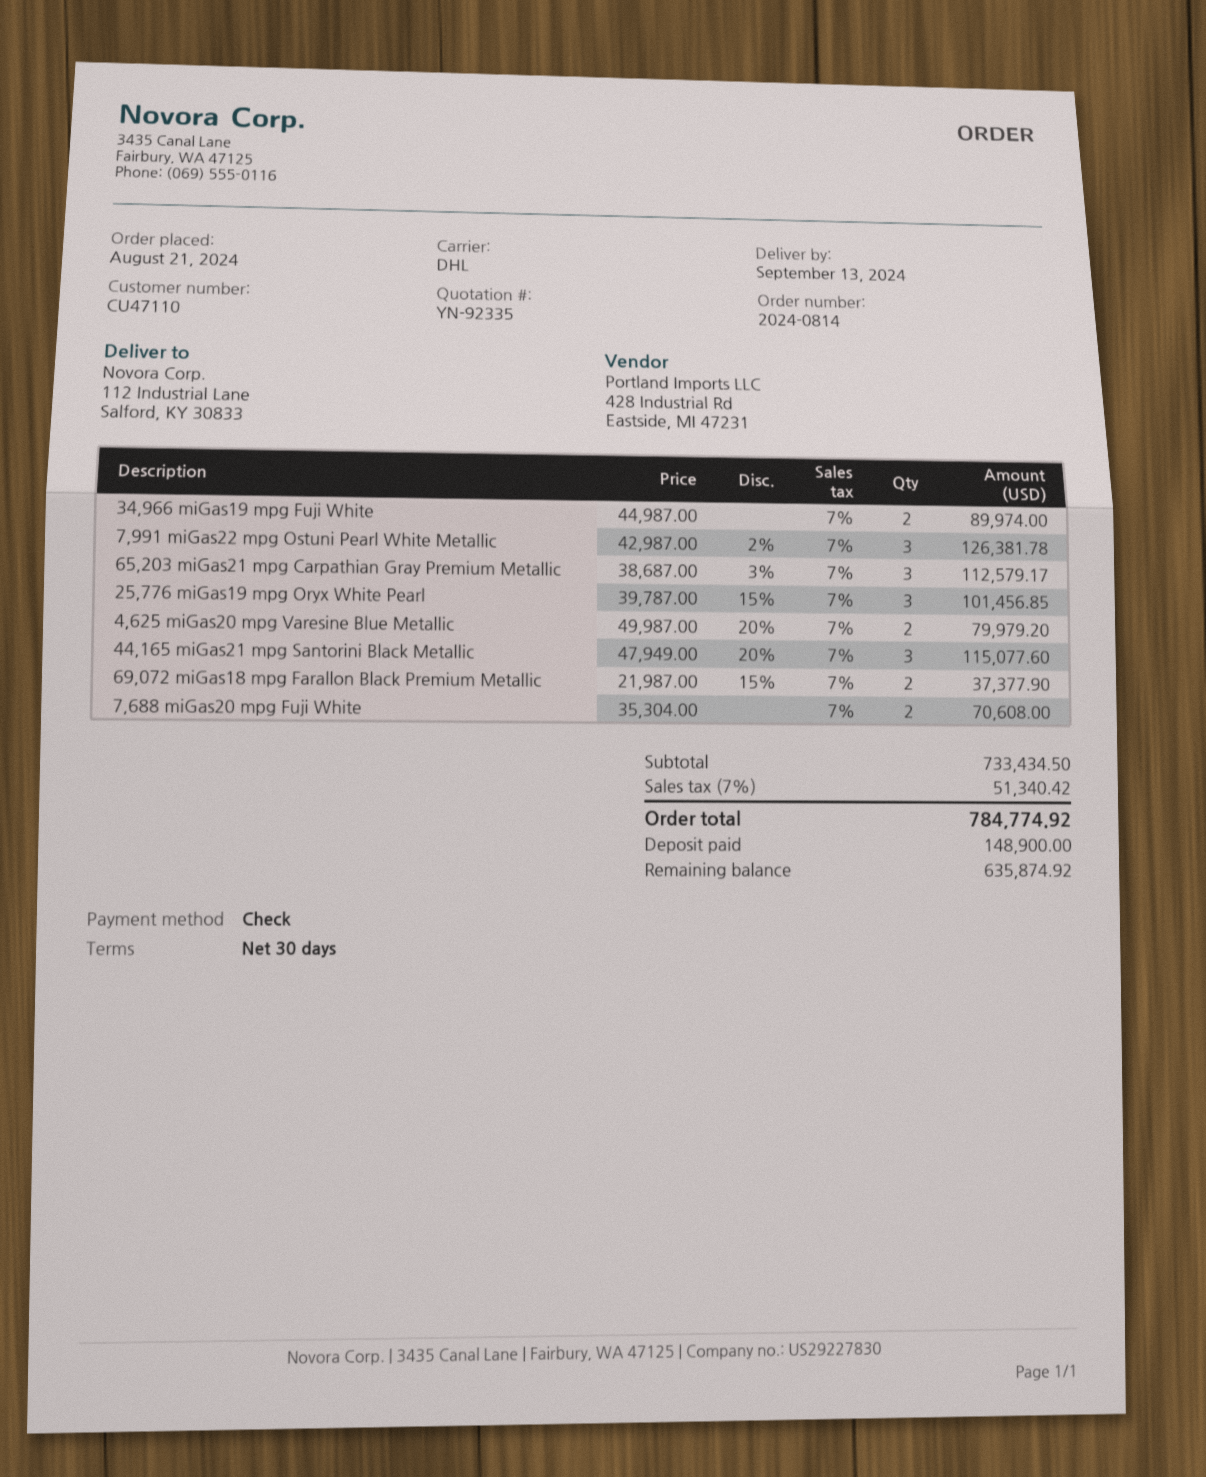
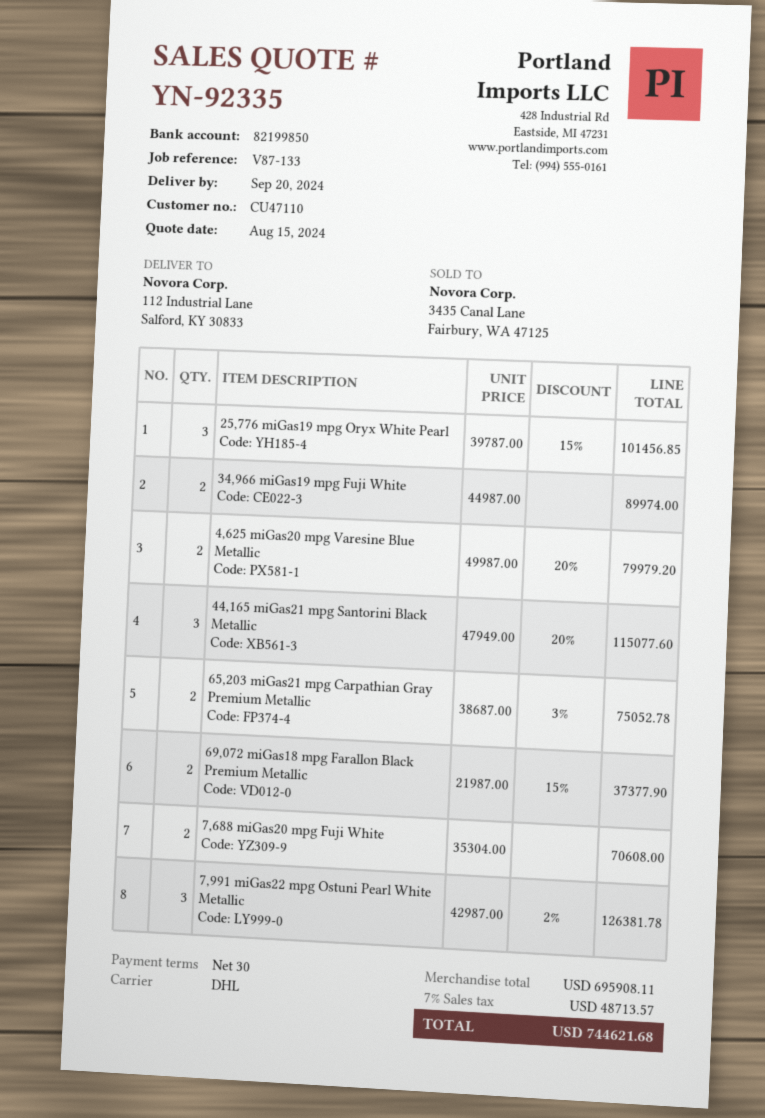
delivery date: 2024-09-13 -> 2024-09-20
65,203 miGas21 mpg Carpathian Gray Premium Metallic: 3 x 38687.00 - 3% = 112579.17 -> 2 x 38687.00 - 3% = 75052.78
subtotal: 733434.50 -> 695908.11
tax: 7% = 51340.42 -> 7% = 48713.57
total: 784774.92 -> 744621.68

